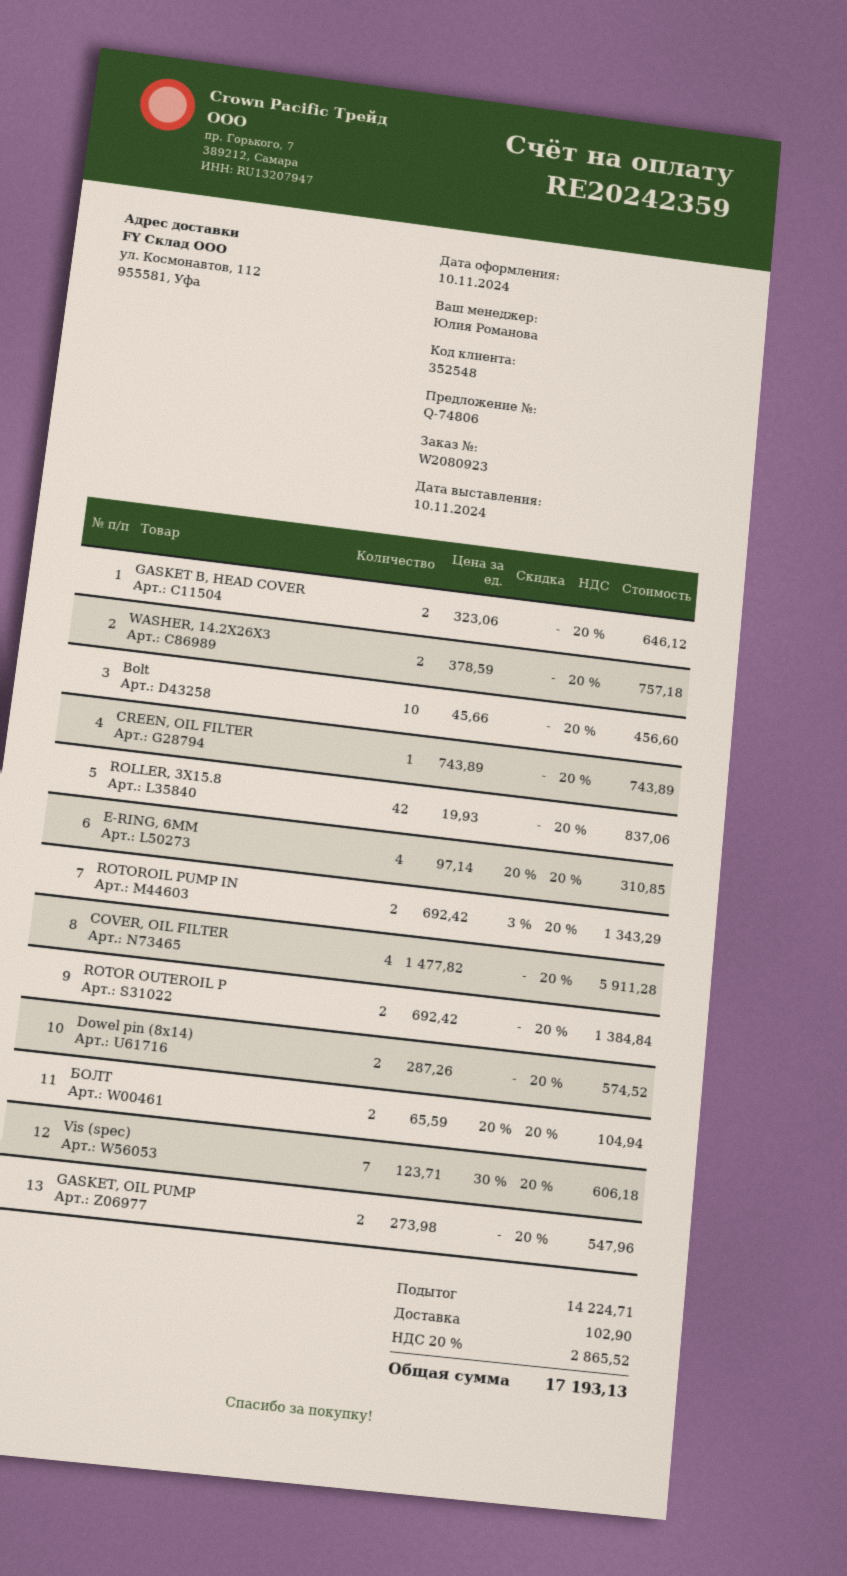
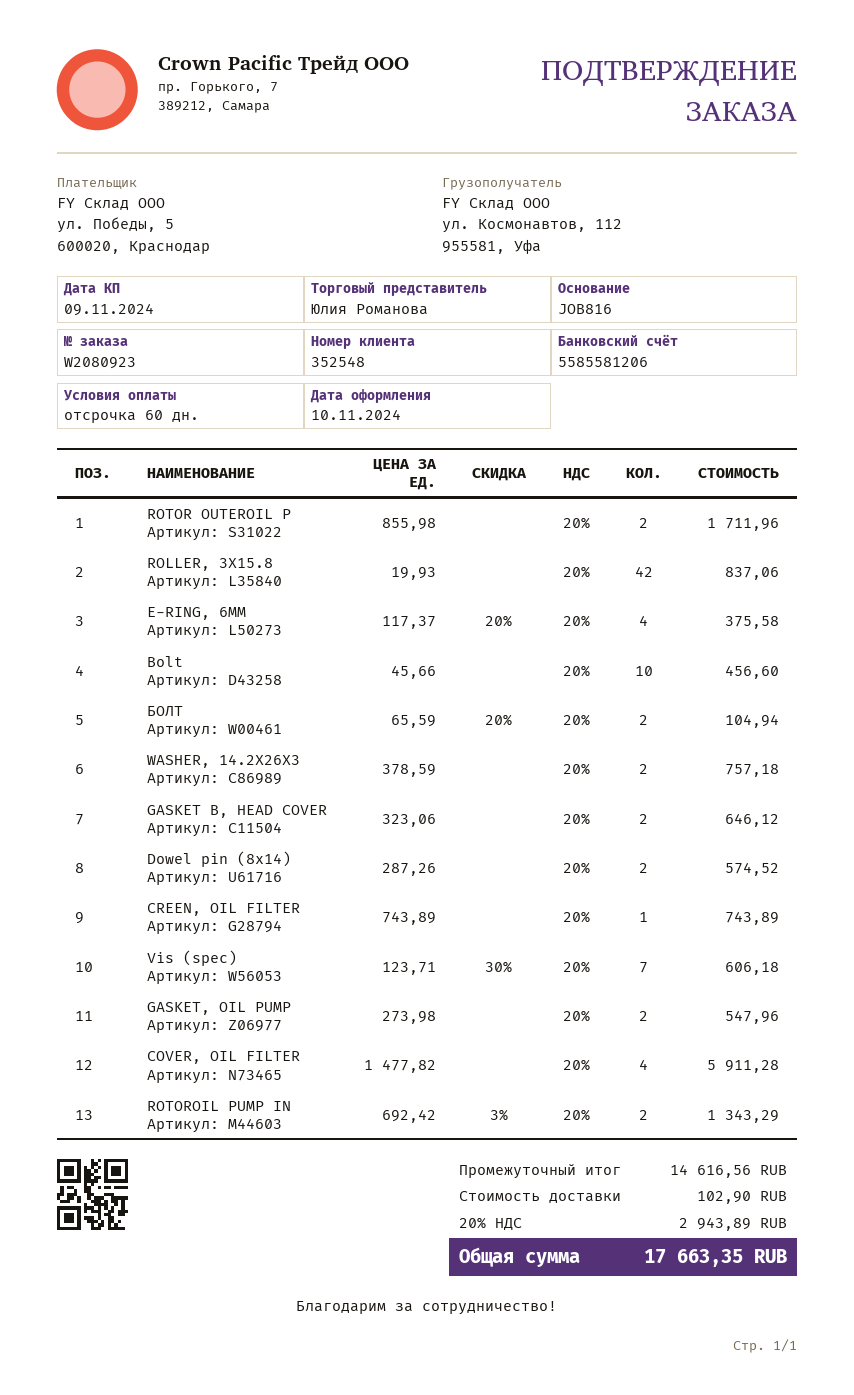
E-RING, 6MM: 4 x 97.14 - 20% = 310.85 -> 4 x 117.37 - 20% = 375.58
ROTOR OUTEROIL P: 2 x 692.42 = 1384.84 -> 2 x 855.98 = 1711.96
subtotal: 14224.71 -> 14616.56
tax: 20% = 2865.52 -> 20% = 2943.89
total: 17193.13 -> 17663.35

